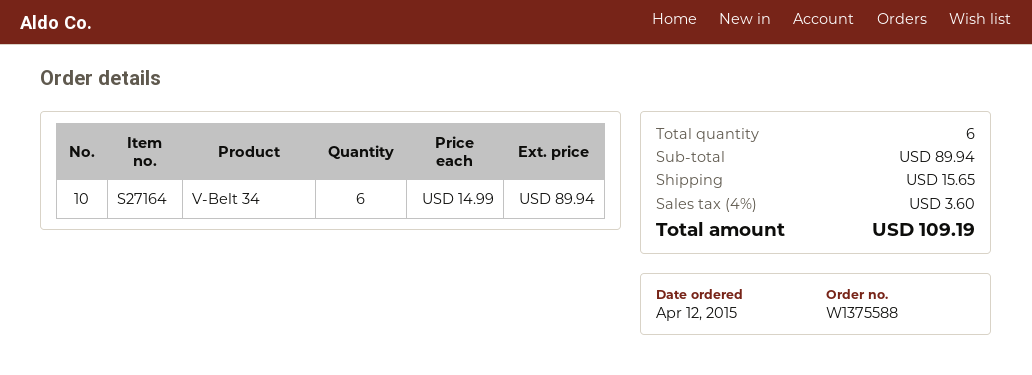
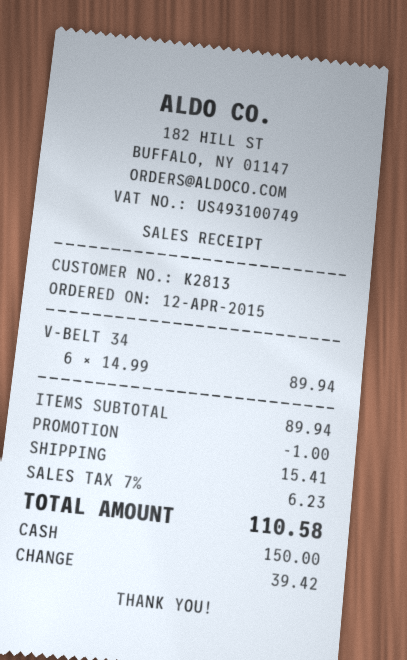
discount: none -> 1.00
shipping: 15.65 -> 15.41
tax: 4% = 3.60 -> 7% = 6.23
total: 109.19 -> 110.58

